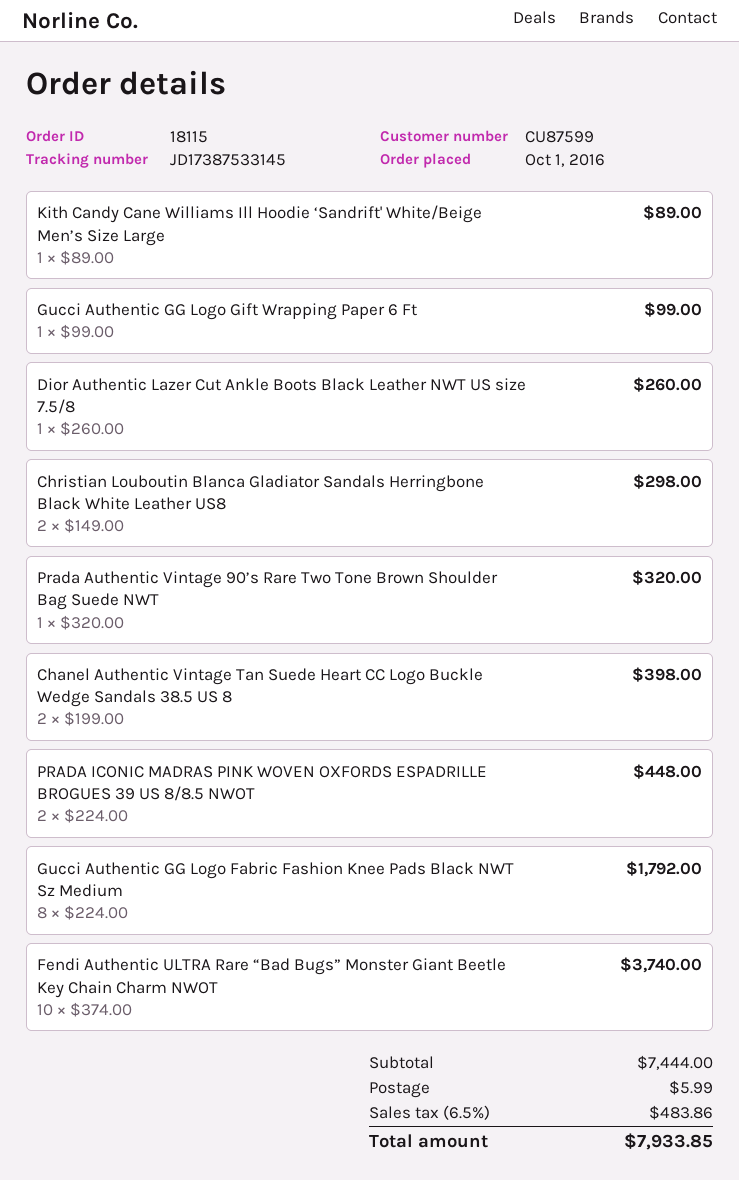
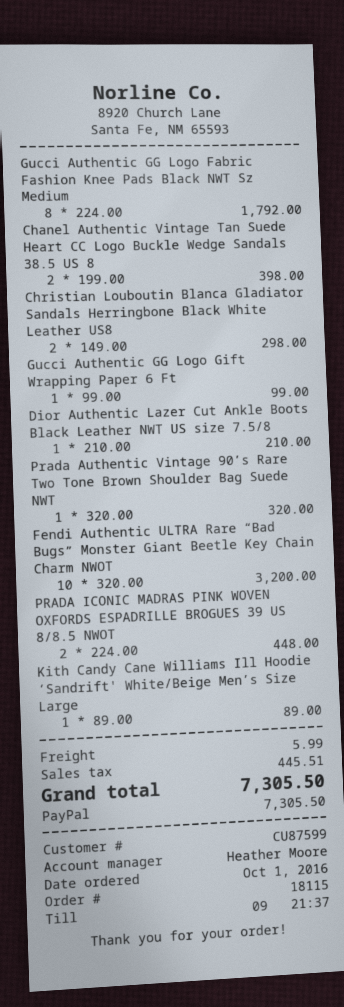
Dior Authentic Lazer Cut Ankle Boots Black Leather NWT US size 7.5/8: 1 x 260.00 = 260.00 -> 1 x 210.00 = 210.00
Fendi Authentic ULTRA Rare “Bad Bugs” Monster Giant Beetle Key Chain Charm NWOT: 10 x 374.00 = 3740.00 -> 10 x 320.00 = 3200.00
tax: 483.86 -> 445.51
total: 7933.85 -> 7305.50

